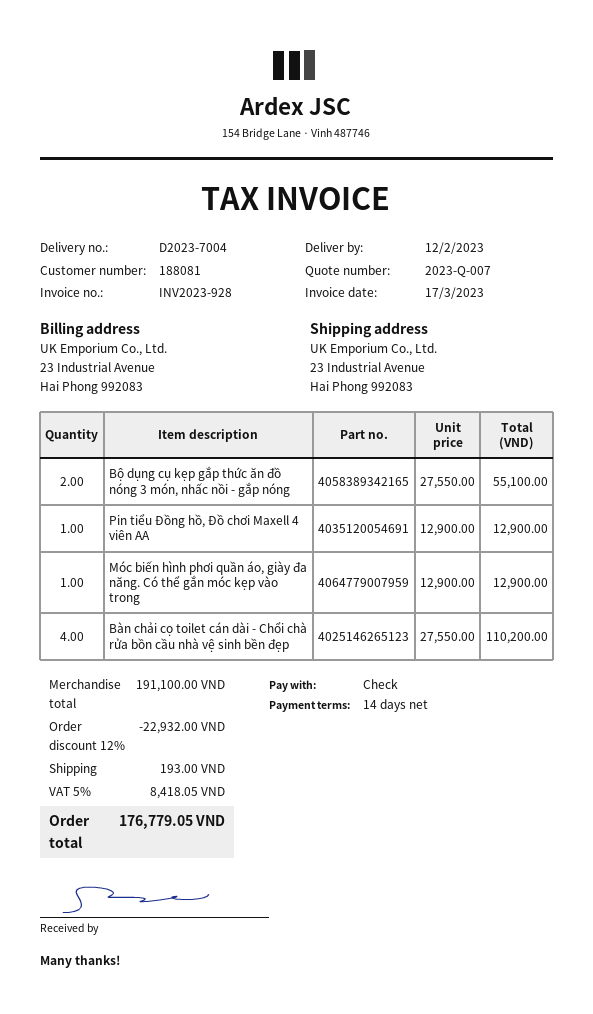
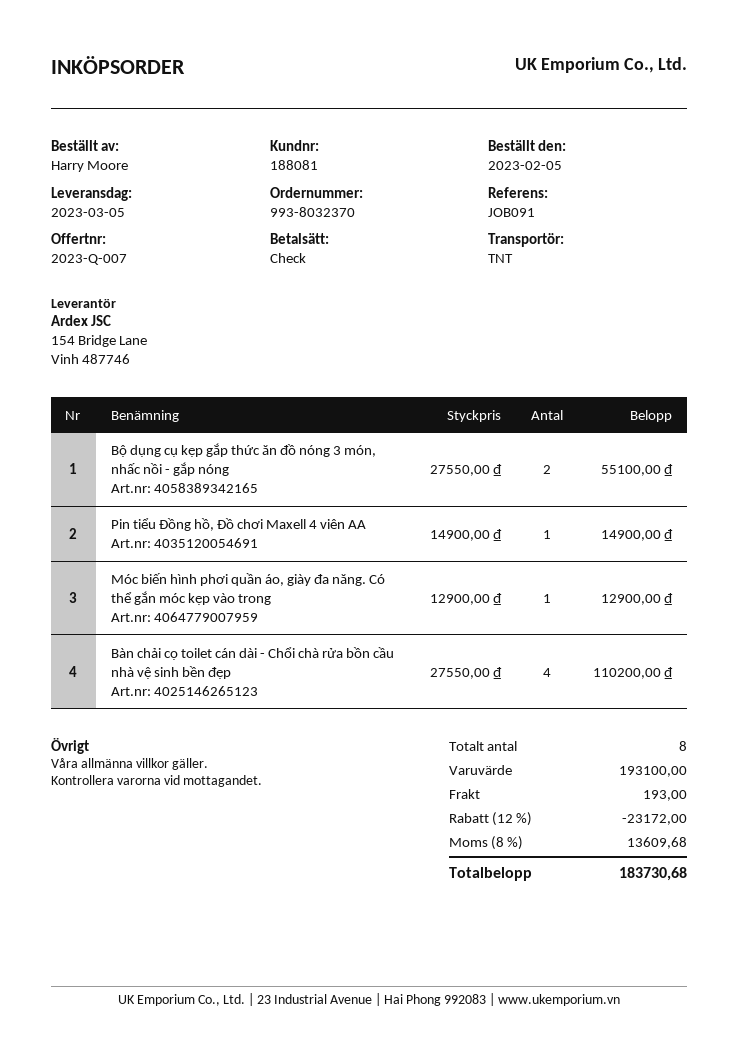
delivery date: 2023-02-12 -> 2023-03-05
Pin tiểu Đồng hồ, Đồ chơi Maxell 4 viên AA: 1 x 12900.00 = 12900.00 -> 1 x 14900.00 = 14900.00
subtotal: 191100.00 -> 193100.00
discount: 12% = 22932.00 -> 12% = 23172.00
tax: 5% = 8418.05 -> 8% = 13609.68
total: 176779.05 -> 183730.68

